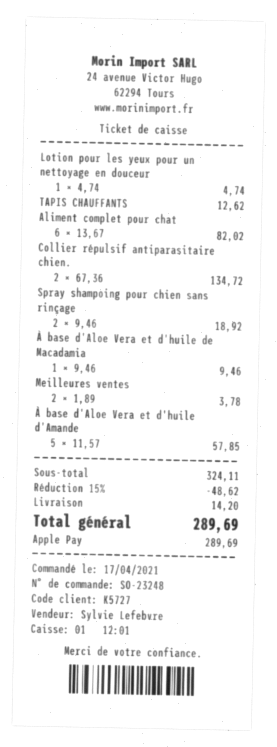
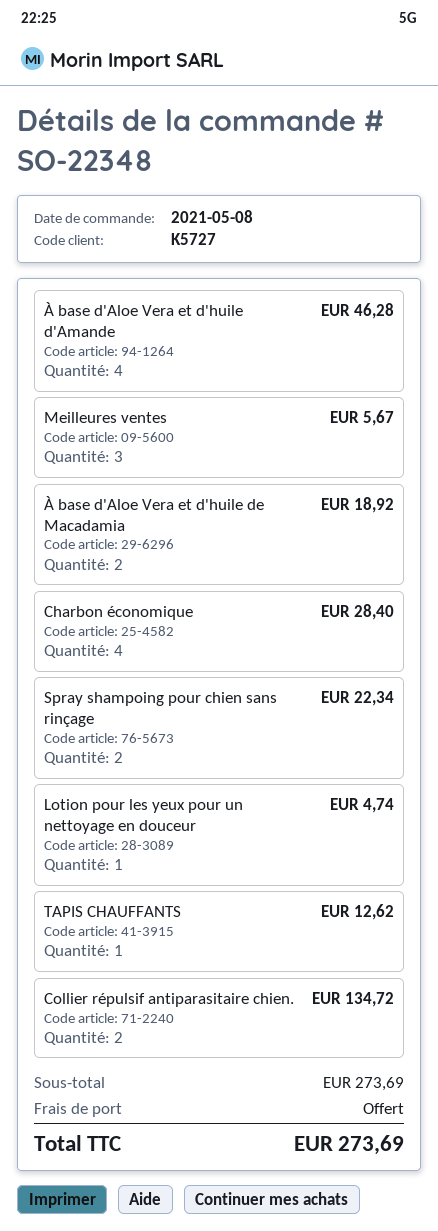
order number: SO-23248 -> SO-22348
order date: 2021-04-17 -> 2021-05-08
Aliment complet pour chat: 6 for 82.02 -> none
Spray shampoing pour chien sans rinçage: 2 for 18.92 -> 2 for 22.34
À base d'Aloe Vera et d'huile de Macadamia: 1 for 9.46 -> 2 for 18.92
Meilleures ventes: 2 for 3.78 -> 3 for 5.67
À base d'Aloe Vera et d'huile d'Amande: 5 for 57.85 -> 4 for 46.28
Charbon économique: none -> 4 for 28.40
subtotal: 324.11 -> 273.69
discount: 15% = 48.62 -> none
shipping: 14.20 -> 0.00
total: 289.69 -> 273.69

